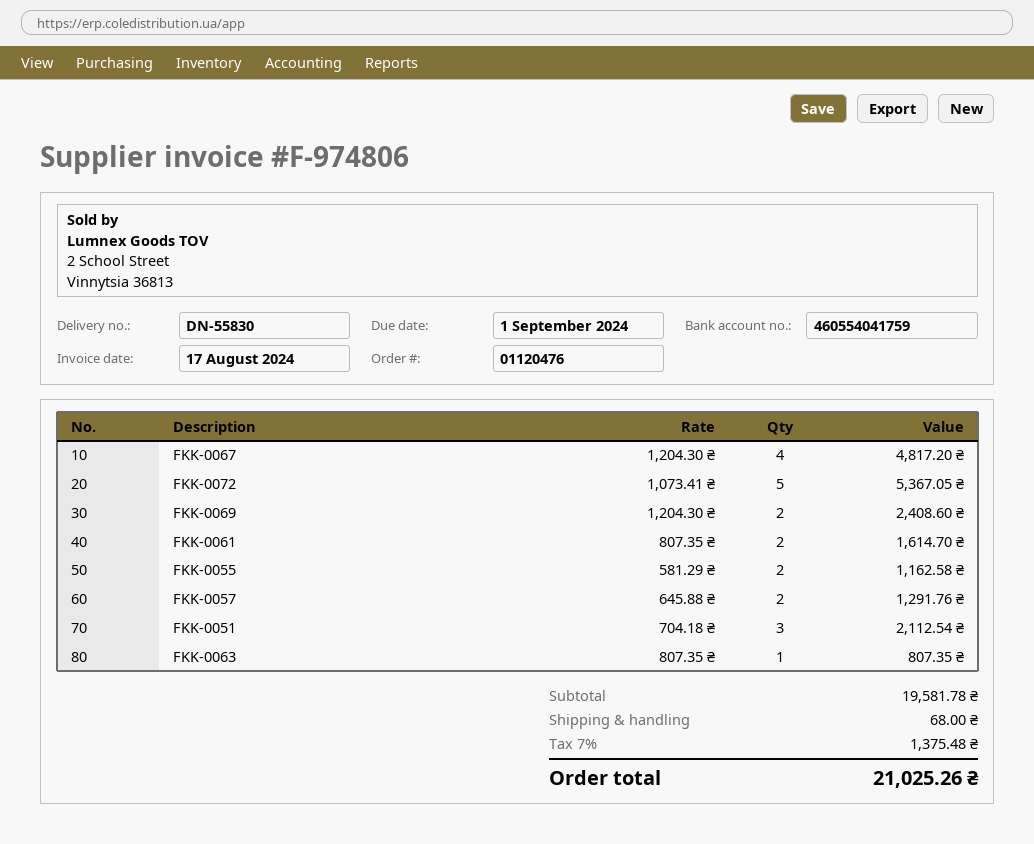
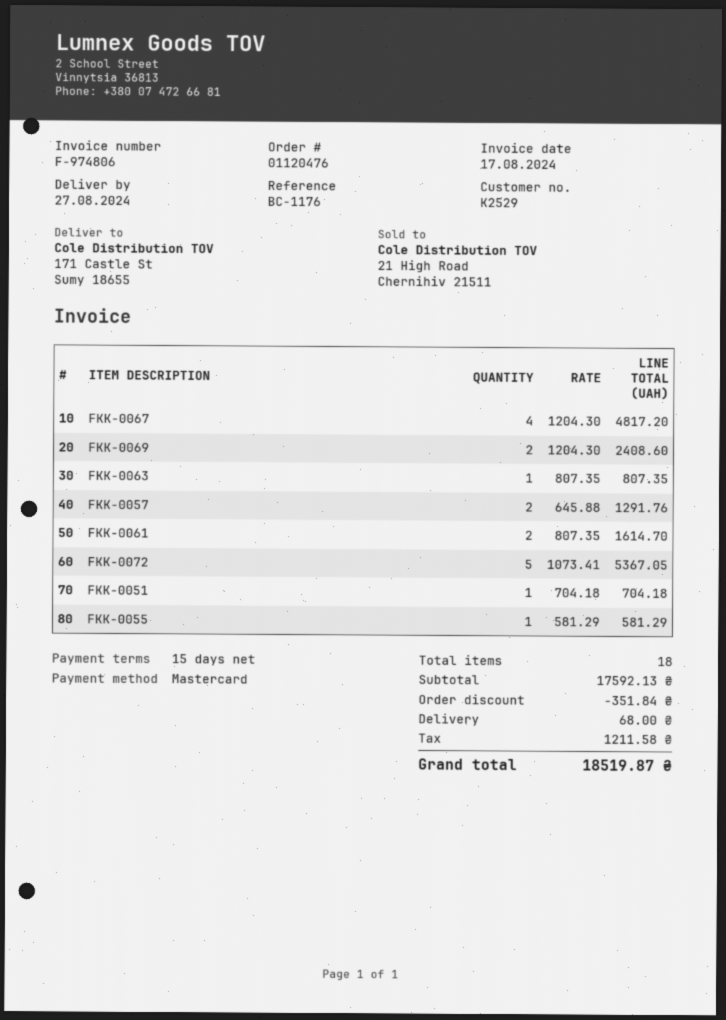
FKK-0055: 2 x 581.29 = 1162.58 -> 1 x 581.29 = 581.29
FKK-0051: 3 x 704.18 = 2112.54 -> 1 x 704.18 = 704.18
subtotal: 19581.78 -> 17592.13
discount: none -> 351.84
tax: 1375.48 -> 1211.58
total: 21025.26 -> 18519.87

